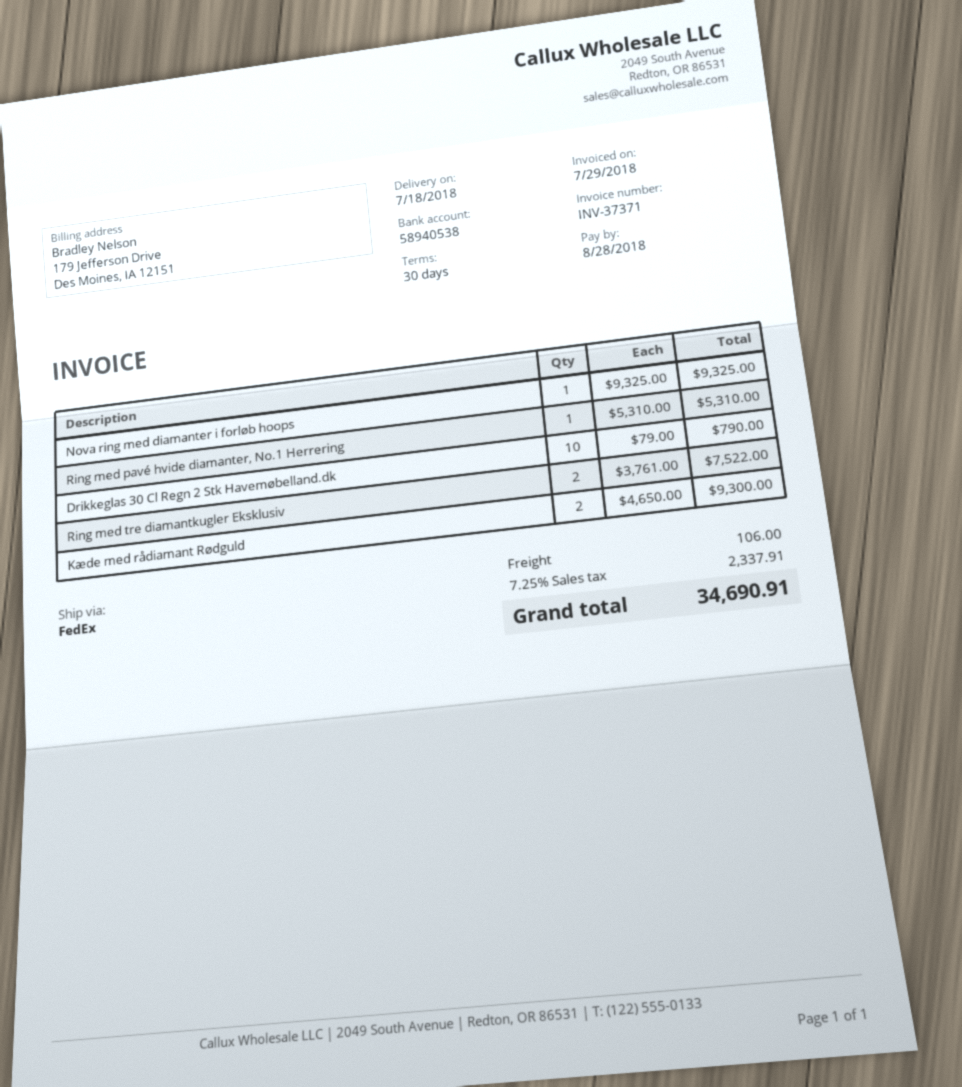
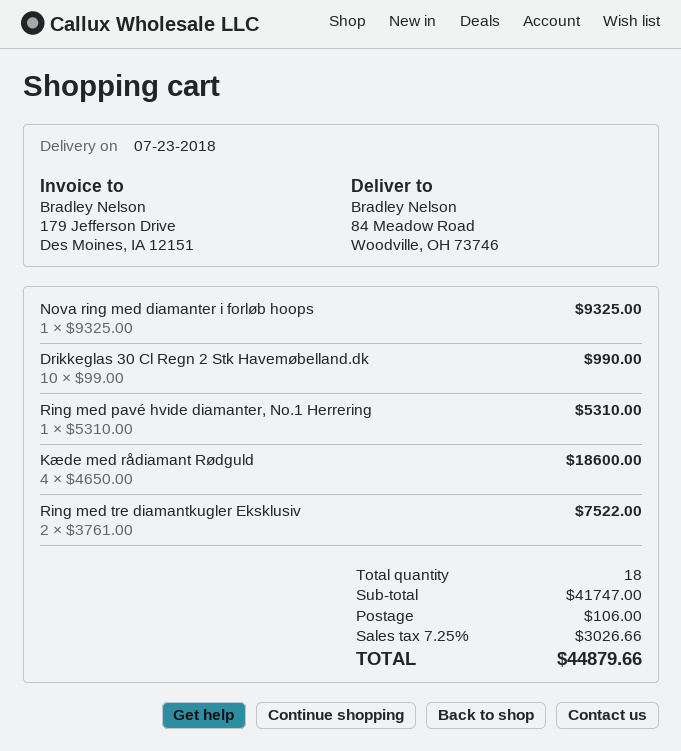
delivery date: 2018-07-18 -> 2018-07-23
Drikkeglas 30 Cl Regn 2 Stk Havemøbelland.dk: 10 x 79.00 = 790.00 -> 10 x 99.00 = 990.00
Kæde med rådiamant Rødguld: 2 x 4650.00 = 9300.00 -> 4 x 4650.00 = 18600.00
tax: 7.25% = 2337.91 -> 7.25% = 3026.66
total: 34690.91 -> 44879.66

